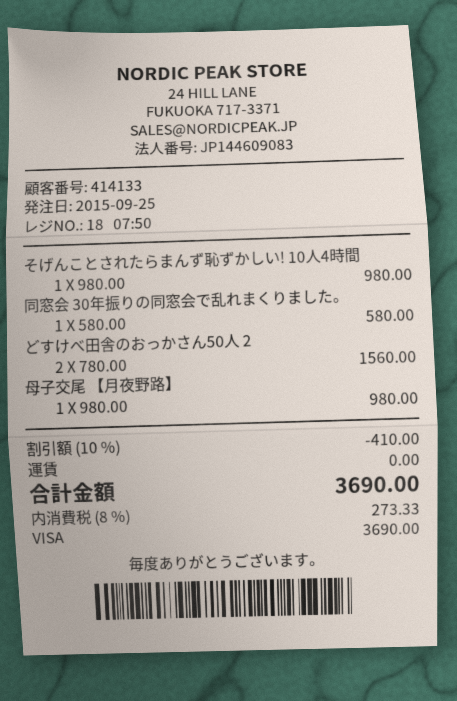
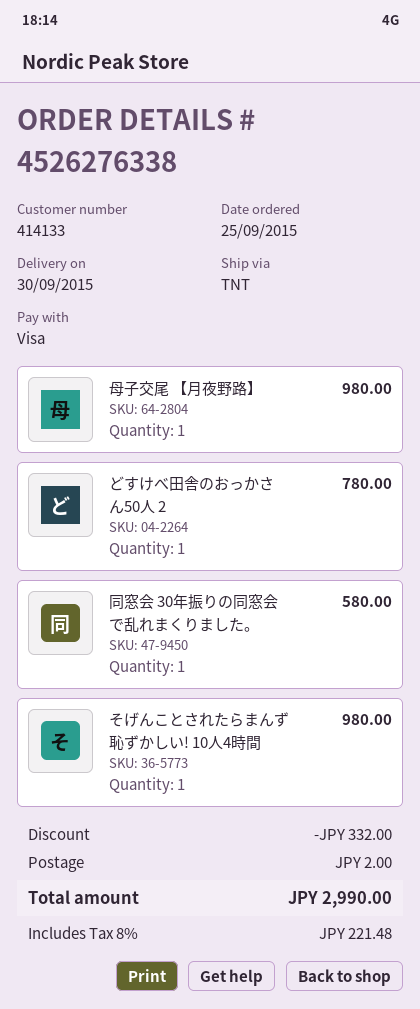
どすけべ田舎のおっかさん50人 2: 2 for 1560.00 -> 1 for 780.00
discount: 410.00 -> 332.00
shipping: 0.00 -> 2.00
tax: 8% = 273.33 -> 8% = 221.48
total: 3690.00 -> 2990.00

